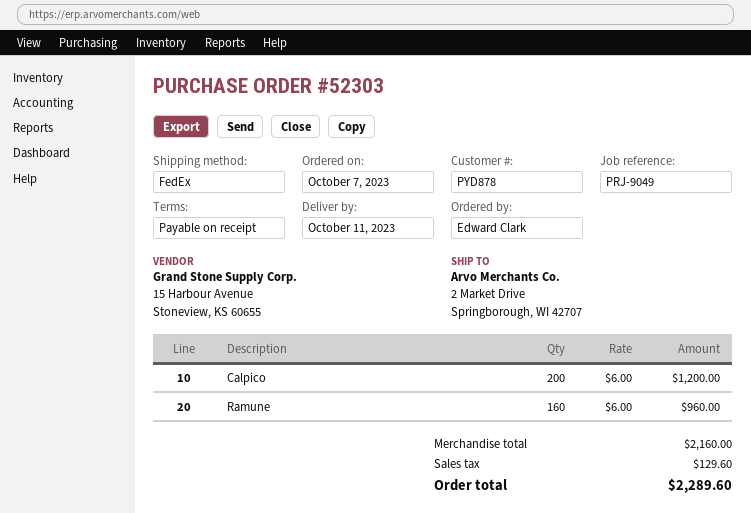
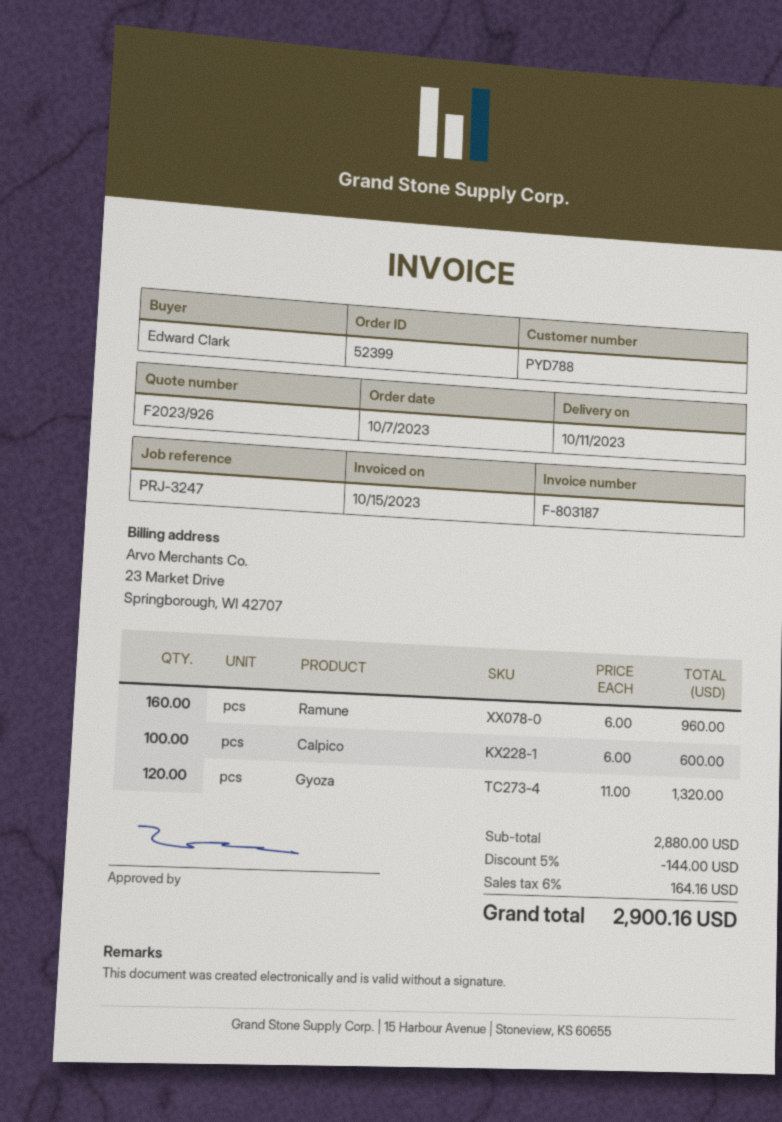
order number: 52303 -> 52399
customer number: PYD878 -> PYD788
reference: PRJ-9049 -> PRJ-3247
Calpico: 200 x 6.00 = 1200.00 -> 100 x 6.00 = 600.00
Gyoza: none -> 120 x 11.00 = 1320.00
subtotal: 2160.00 -> 2880.00
discount: none -> 5% = 144.00
tax: 129.60 -> 164.16
total: 2289.60 -> 2900.16

